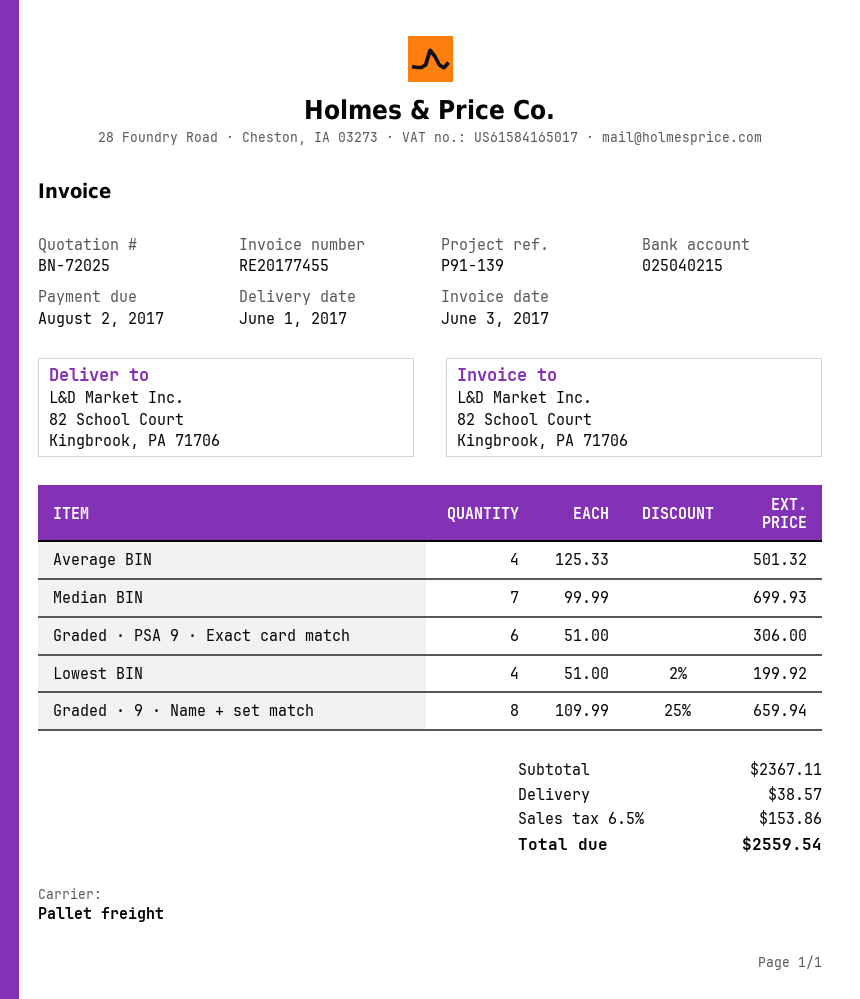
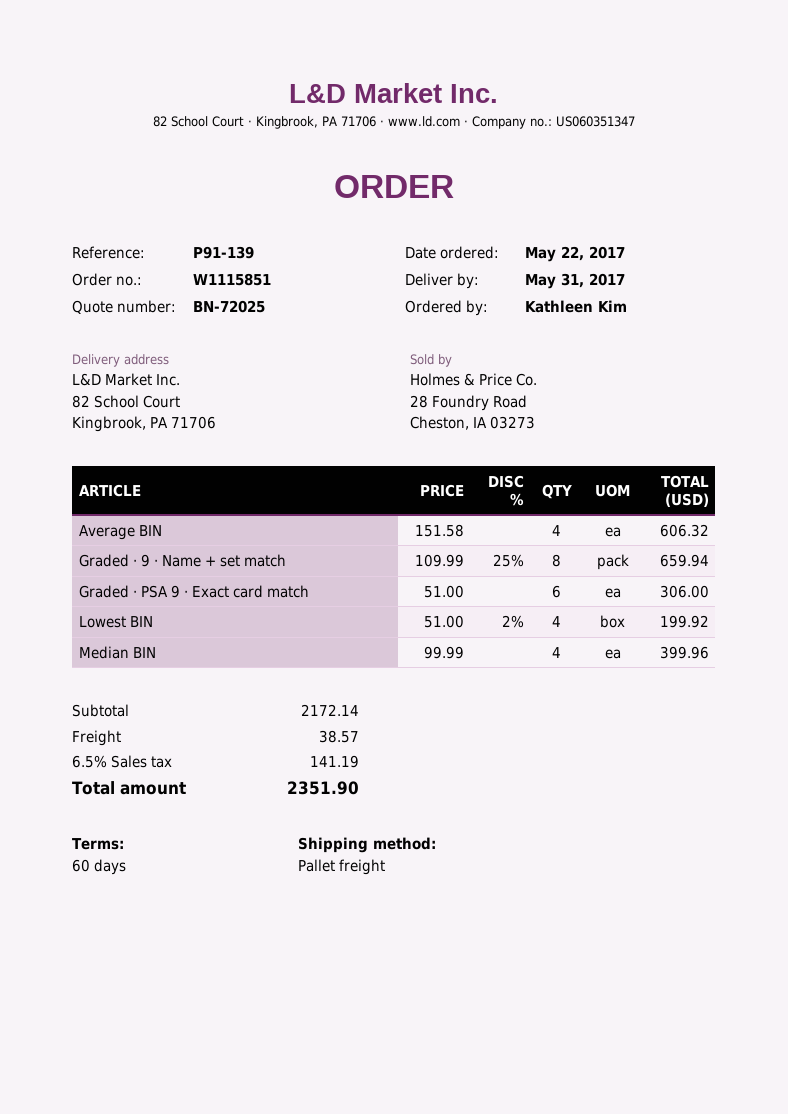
delivery date: 2017-06-01 -> 2017-05-31
Average BIN: 4 x 125.33 = 501.32 -> 4 x 151.58 = 606.32
Median BIN: 7 x 99.99 = 699.93 -> 4 x 99.99 = 399.96
subtotal: 2367.11 -> 2172.14
tax: 6.5% = 153.86 -> 6.5% = 141.19
total: 2559.54 -> 2351.90

